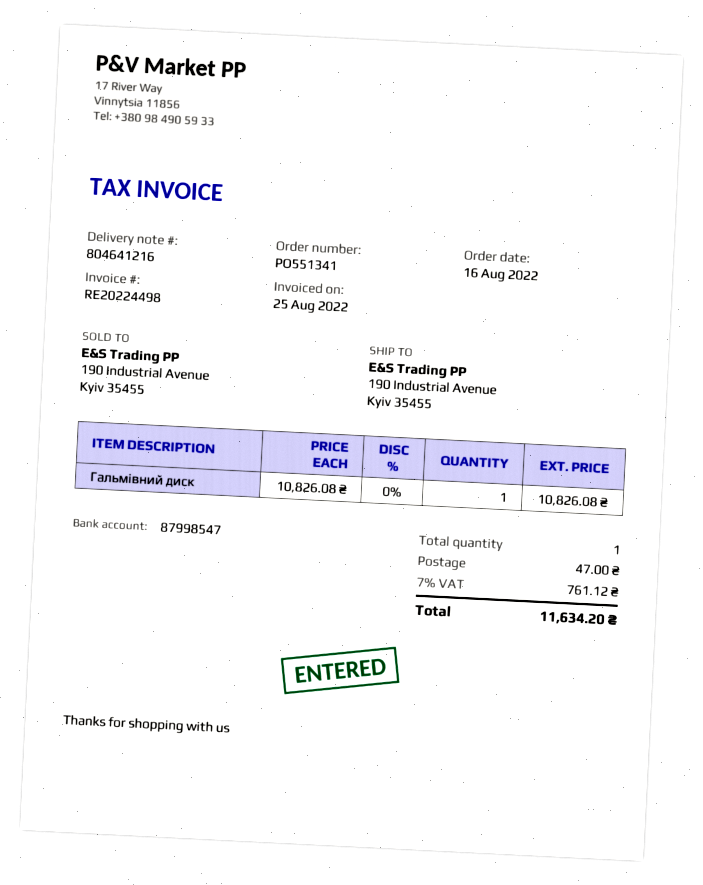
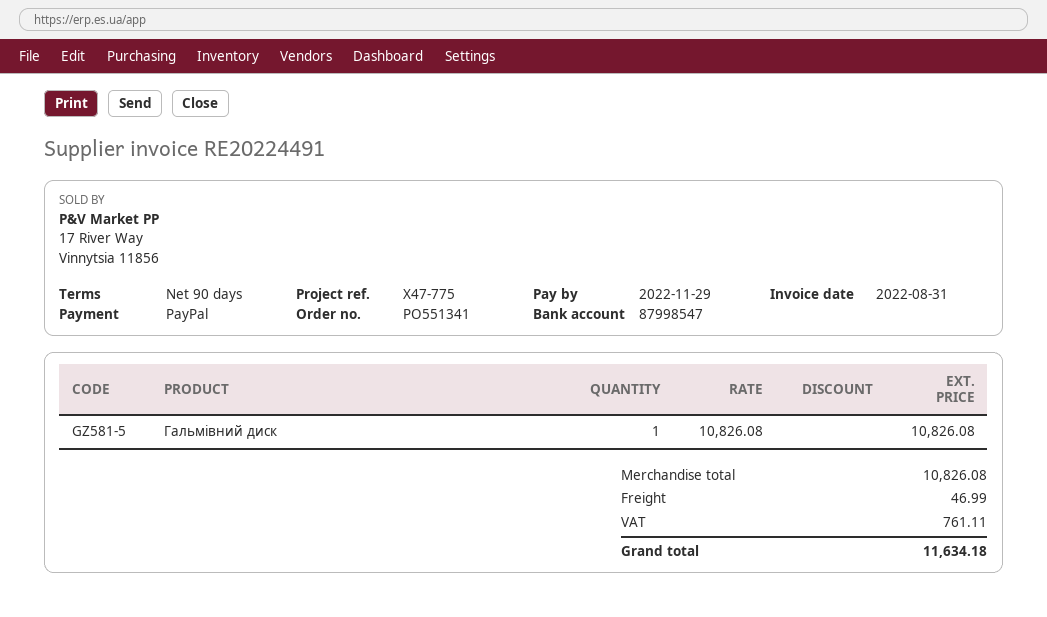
invoice number: RE20224498 -> RE20224491
invoice date: 2022-08-25 -> 2022-08-31
shipping: 47.00 -> 46.99
tax: 761.12 -> 761.11
total: 11634.20 -> 11634.18

